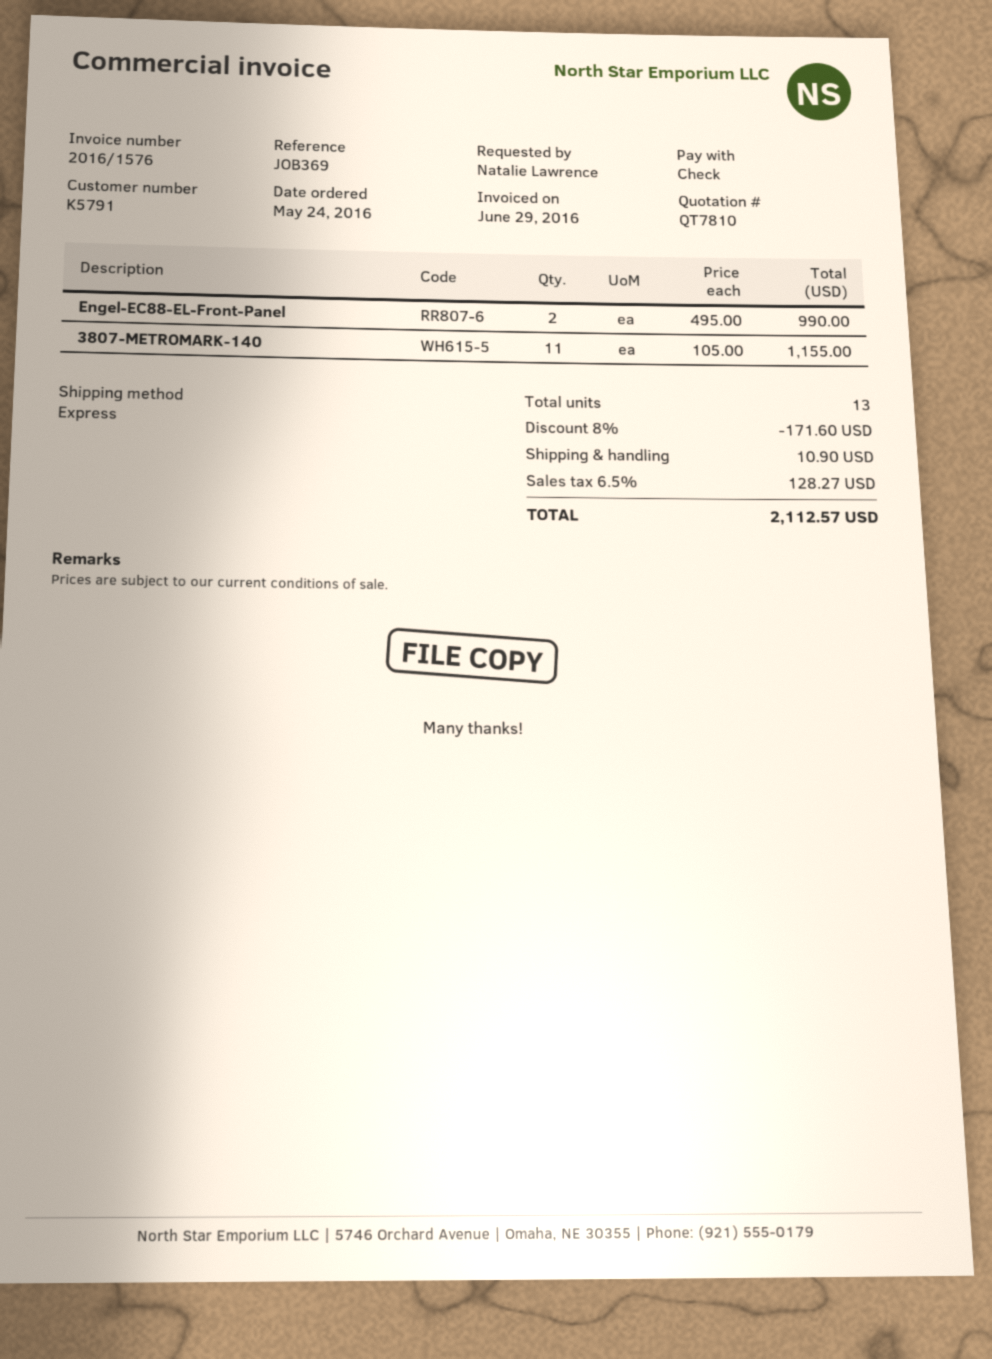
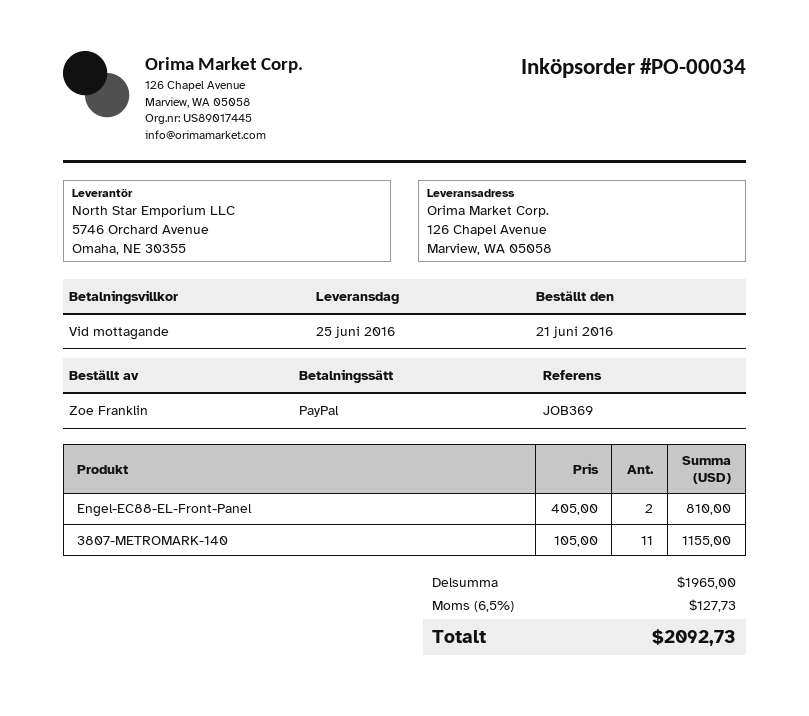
order date: 2016-05-24 -> 2016-06-21
ordered by: Natalie Lawrence -> Zoe Franklin
payment method: cheque -> PayPal
Engel-EC88-EL-Front-Panel: 2 x 495.00 = 990.00 -> 2 x 405.00 = 810.00
discount: 8% = 171.60 -> none
shipping: 10.90 -> none
tax: 6.5% = 128.27 -> 6.5% = 127.73
total: 2112.57 -> 2092.73

